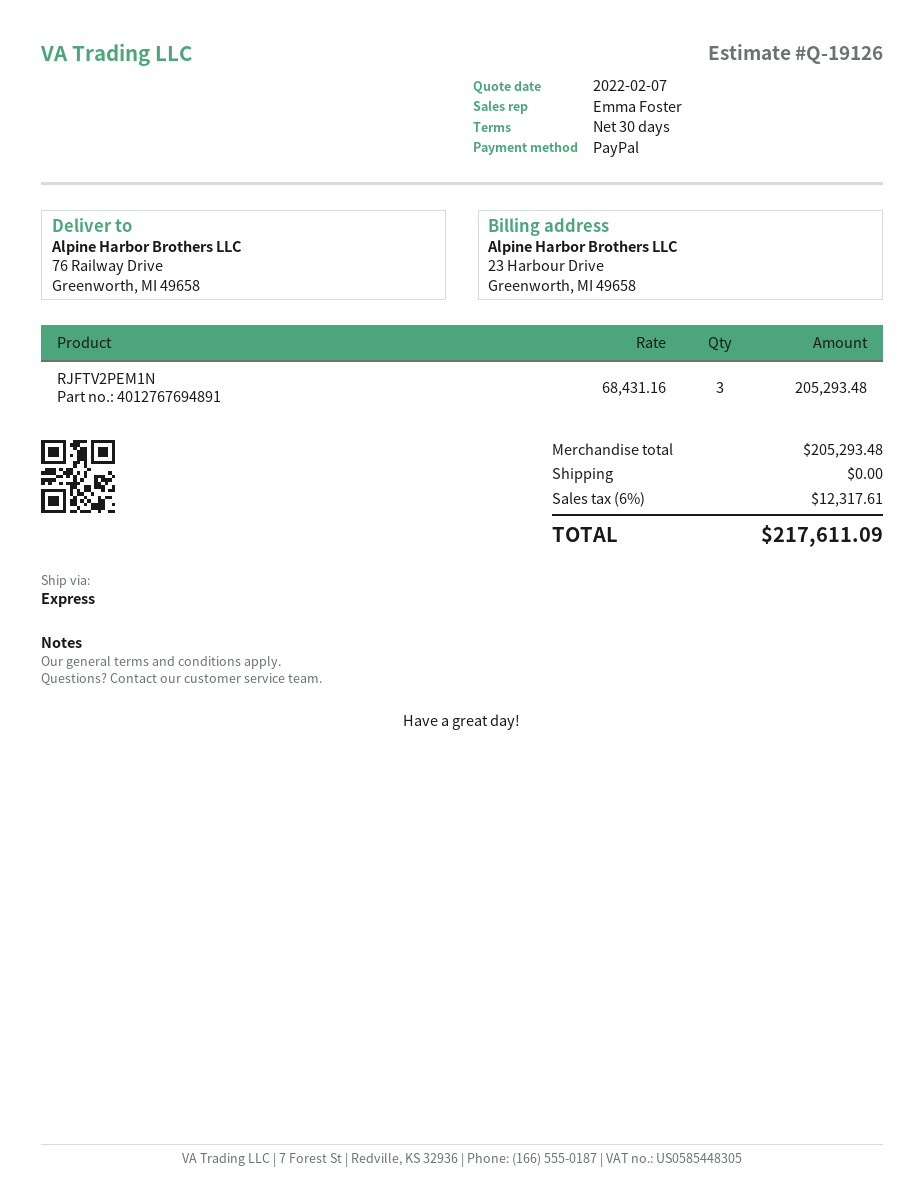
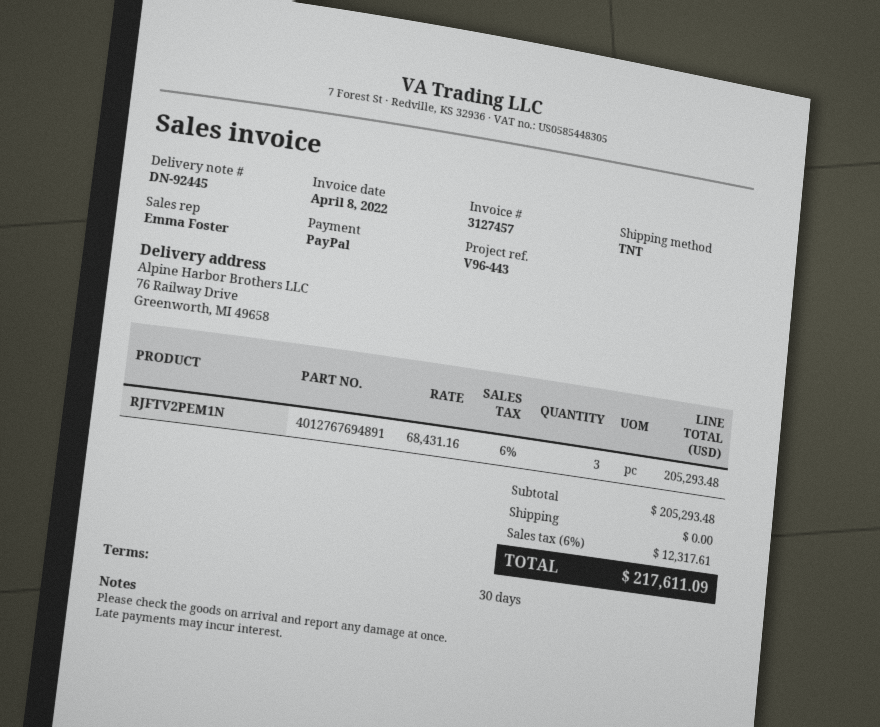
shipping method: express -> TNT

